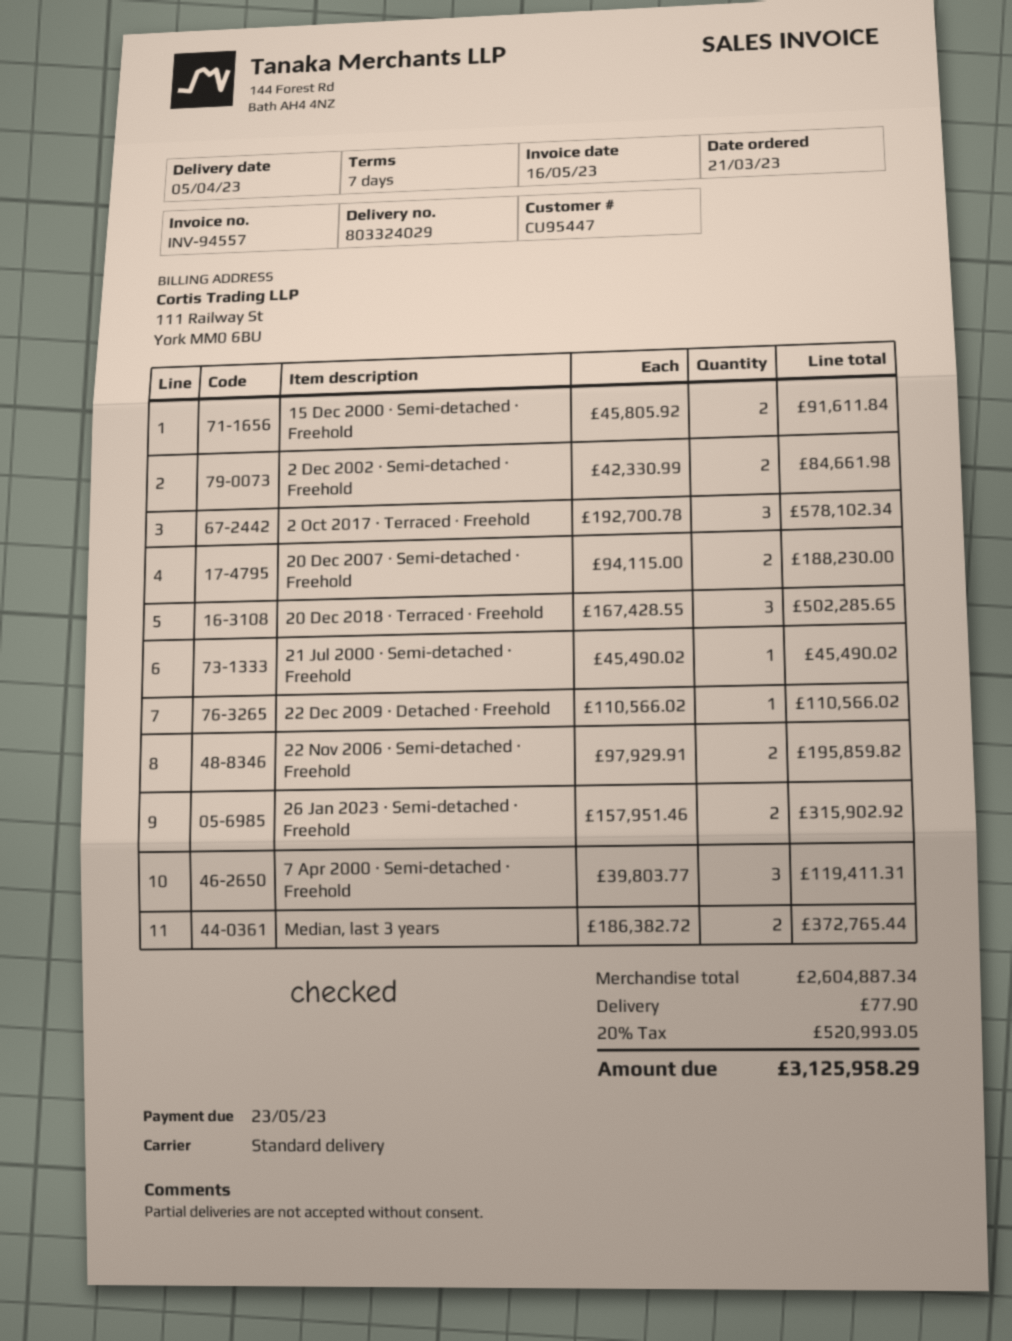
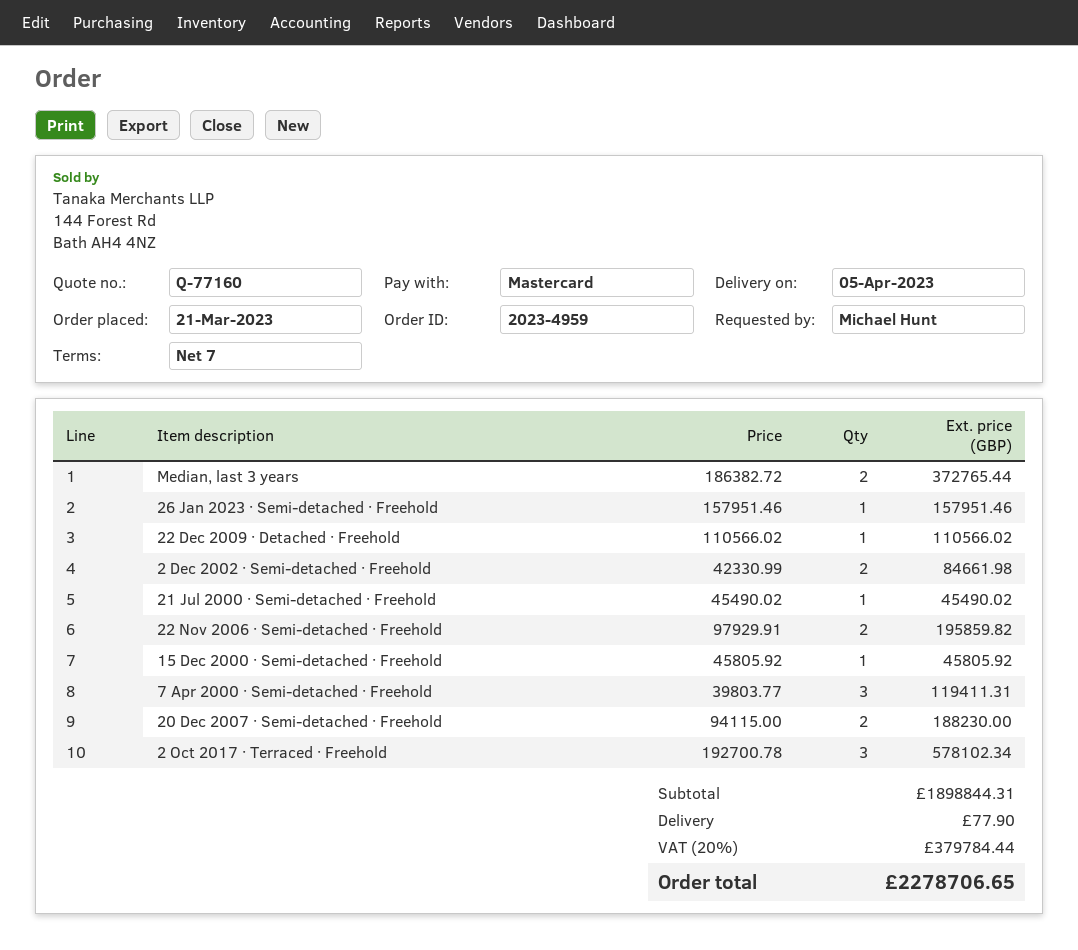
15 Dec 2000 · Semi-detached · Freehold: 2 x 45805.92 = 91611.84 -> 1 x 45805.92 = 45805.92
20 Dec 2018 · Terraced · Freehold: 3 x 167428.55 = 502285.65 -> none
26 Jan 2023 · Semi-detached · Freehold: 2 x 157951.46 = 315902.92 -> 1 x 157951.46 = 157951.46
subtotal: 2604887.34 -> 1898844.31
tax: 20% = 520993.05 -> 20% = 379784.44
total: 3125958.29 -> 2278706.65

